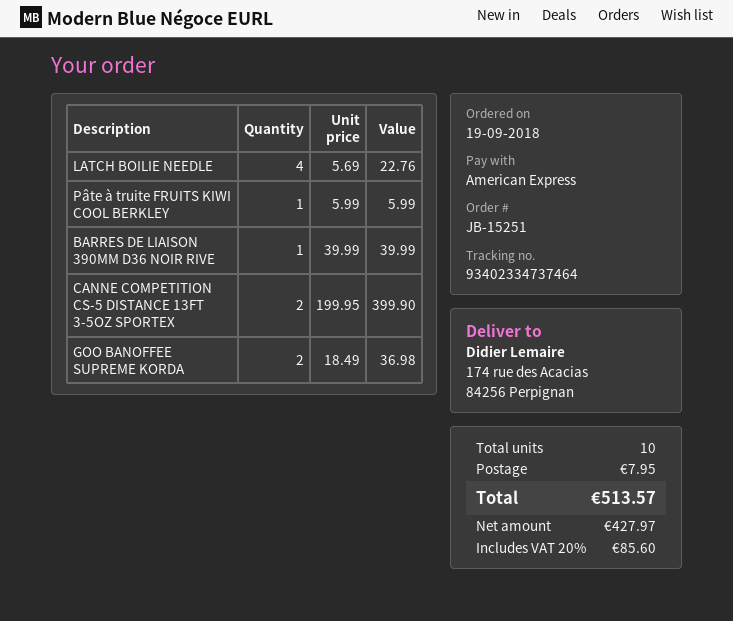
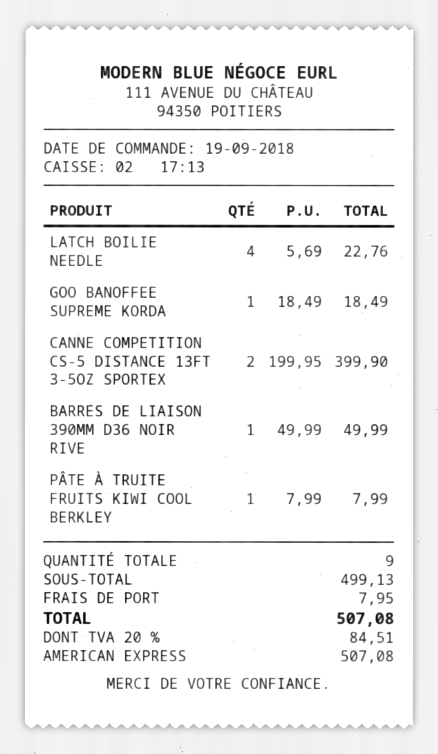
Pâte à truite FRUITS KIWI COOL BERKLEY: 1 x 5.99 = 5.99 -> 1 x 7.99 = 7.99
BARRES DE LIAISON 390MM D36 NOIR RIVE: 1 x 39.99 = 39.99 -> 1 x 49.99 = 49.99
GOO BANOFFEE SUPREME KORDA: 2 x 18.49 = 36.98 -> 1 x 18.49 = 18.49
total quantity: 10 -> 9
tax: 20% = 85.60 -> 20% = 84.51
total: 513.57 -> 507.08

